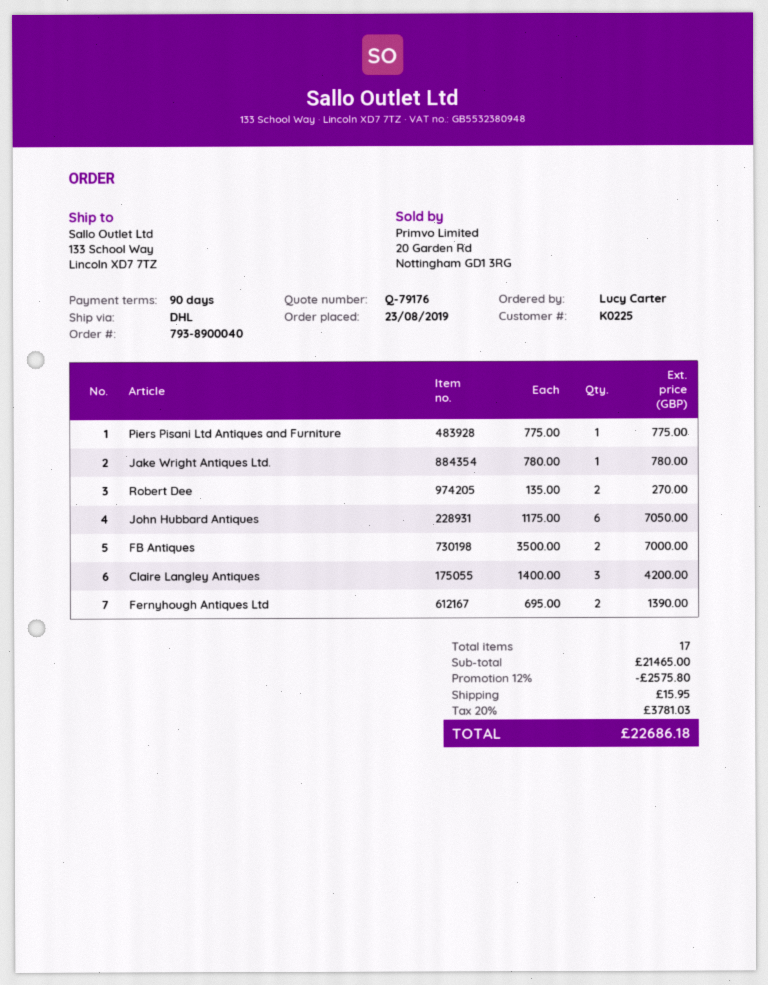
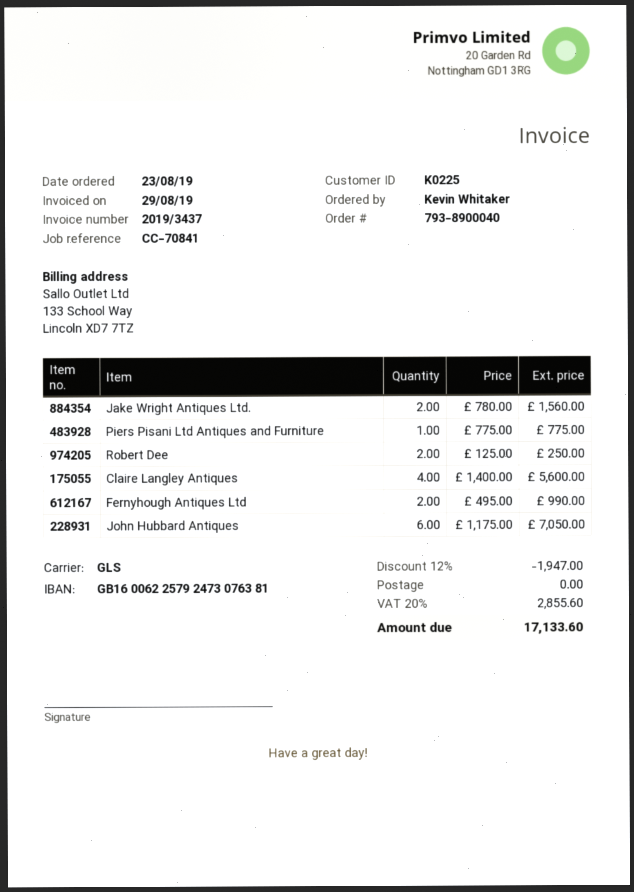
ordered by: Lucy Carter -> Kevin Whitaker
shipping method: DHL -> GLS
Jake Wright Antiques Ltd.: 1 x 780.00 = 780.00 -> 2 x 780.00 = 1560.00
Robert Dee: 2 x 135.00 = 270.00 -> 2 x 125.00 = 250.00
FB Antiques: 2 x 3500.00 = 7000.00 -> none
Claire Langley Antiques: 3 x 1400.00 = 4200.00 -> 4 x 1400.00 = 5600.00
Fernyhough Antiques Ltd: 2 x 695.00 = 1390.00 -> 2 x 495.00 = 990.00
discount: 12% = 2575.80 -> 12% = 1947.00
shipping: 15.95 -> 0.00
tax: 20% = 3781.03 -> 20% = 2855.60
total: 22686.18 -> 17133.60

